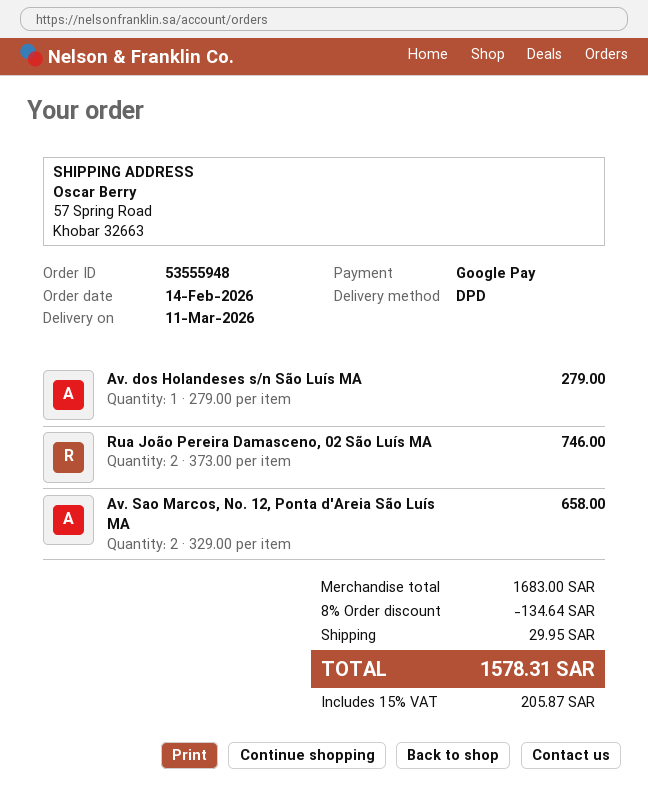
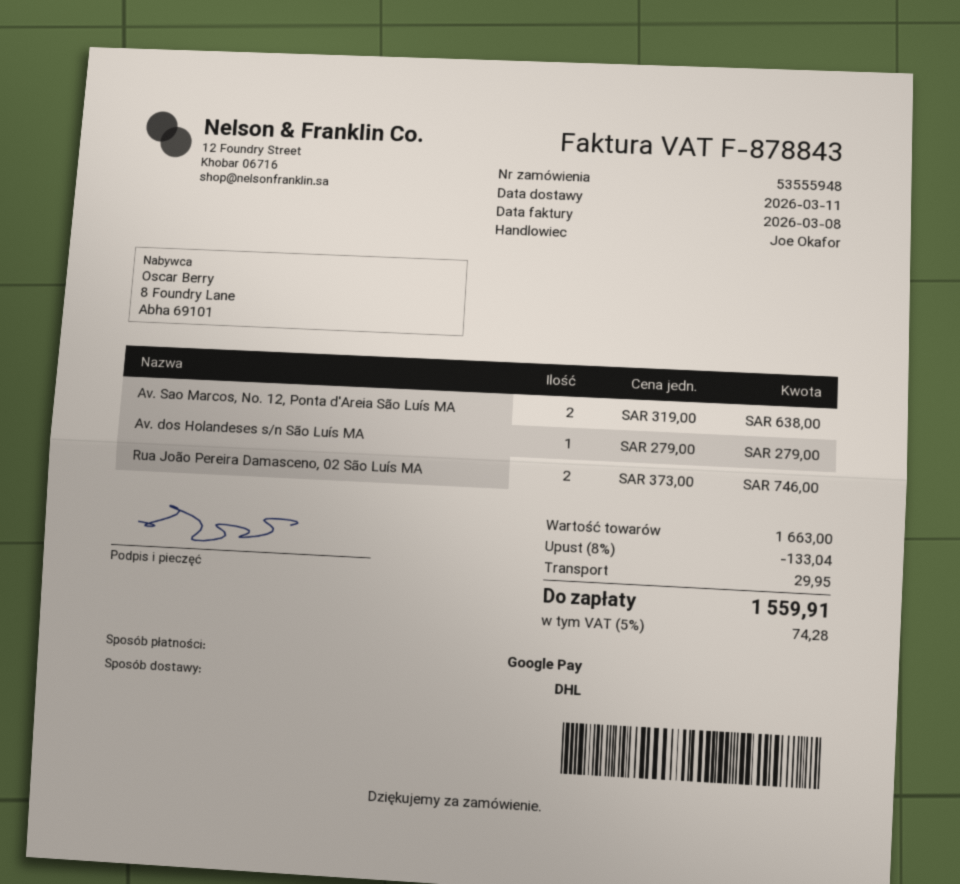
shipping method: DPD -> DHL
Av. Sao Marcos, No. 12, Ponta d'Areia São Luís MA: 2 x 329.00 = 658.00 -> 2 x 319.00 = 638.00
subtotal: 1683.00 -> 1663.00
discount: 8% = 134.64 -> 8% = 133.04
tax: 15% = 205.87 -> 5% = 74.28
total: 1578.31 -> 1559.91

